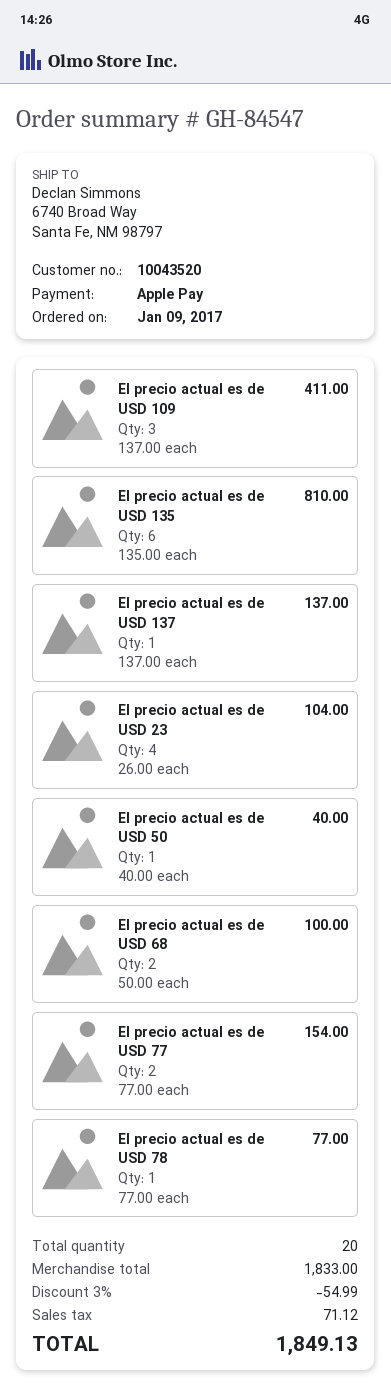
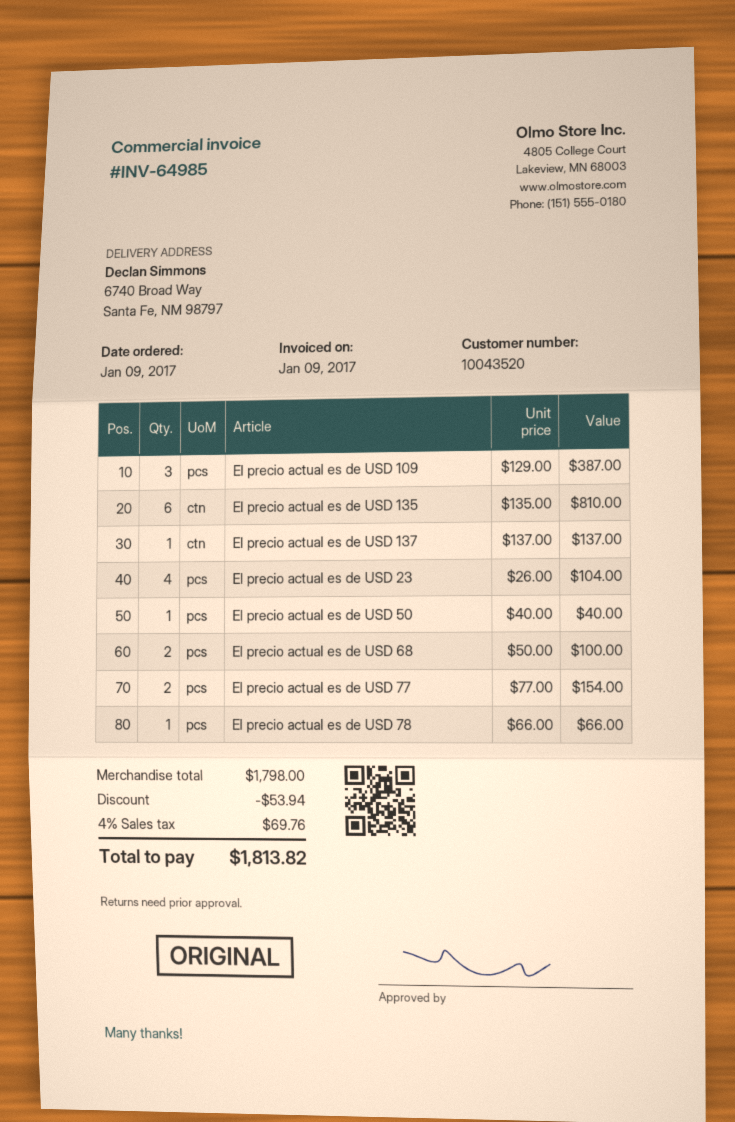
El precio actual es de USD 109: 3 x 137.00 = 411.00 -> 3 x 129.00 = 387.00
El precio actual es de USD 78: 1 x 77.00 = 77.00 -> 1 x 66.00 = 66.00
subtotal: 1833.00 -> 1798.00
discount: 54.99 -> 53.94
tax: 71.12 -> 69.76
total: 1849.13 -> 1813.82

